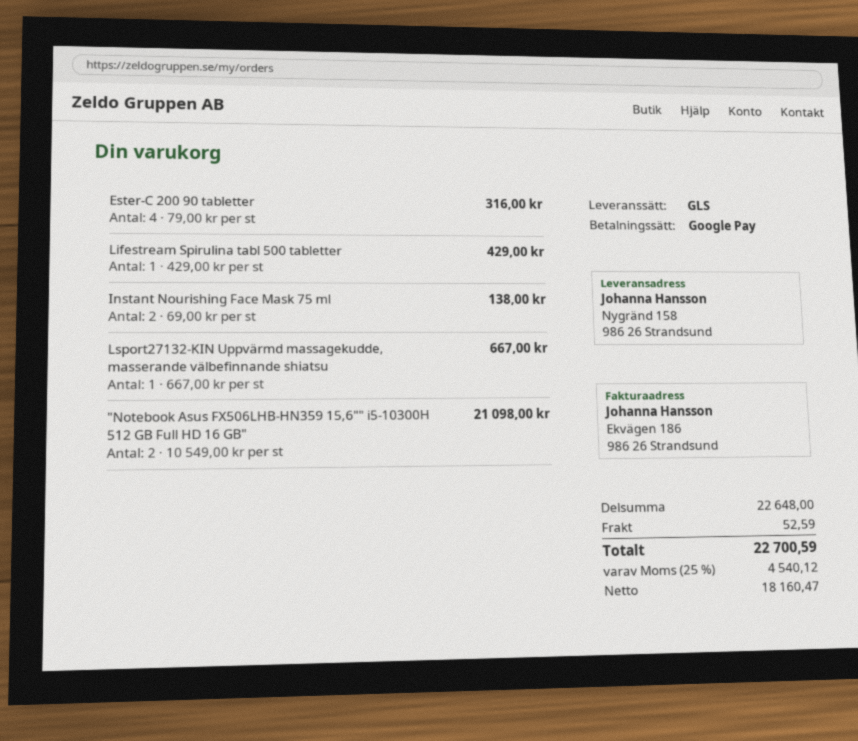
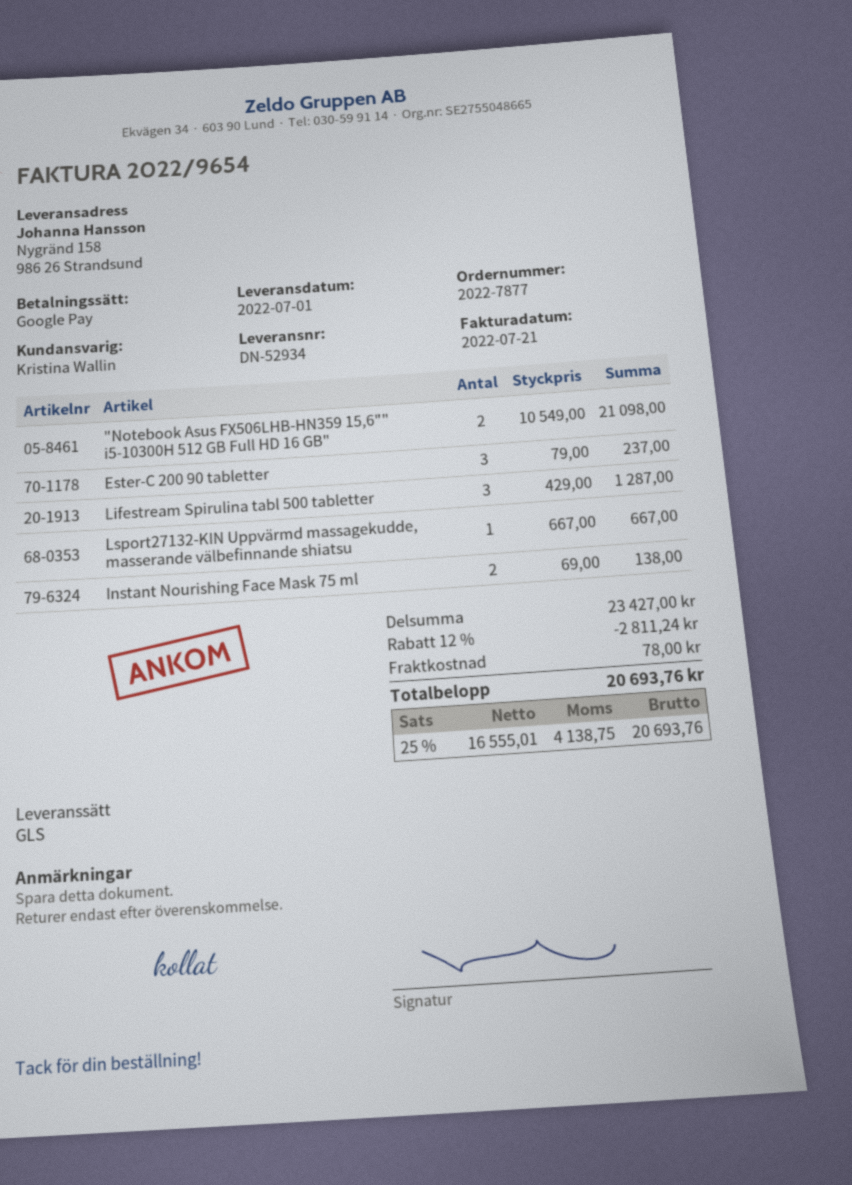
Ester-C 200 90 tabletter: 4 x 79.00 = 316.00 -> 3 x 79.00 = 237.00
Lifestream Spirulina tabl 500 tabletter: 1 x 429.00 = 429.00 -> 3 x 429.00 = 1287.00
subtotal: 22648.00 -> 23427.00
discount: none -> 12% = 2811.24
shipping: 52.59 -> 78.00
net: 18160.47 -> 16555.01
tax: 25% = 4540.12 -> 25% = 4138.75
total: 22700.59 -> 20693.76

